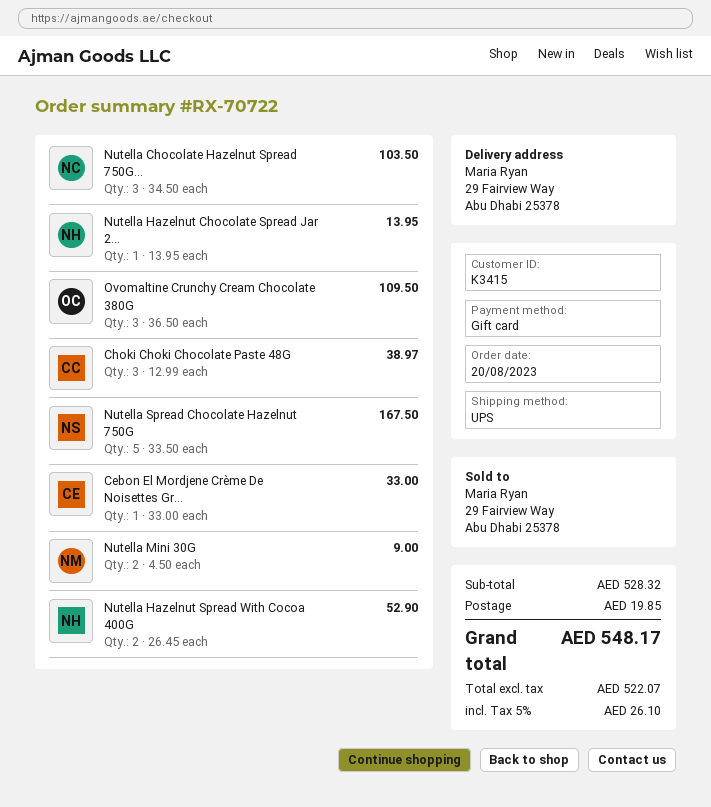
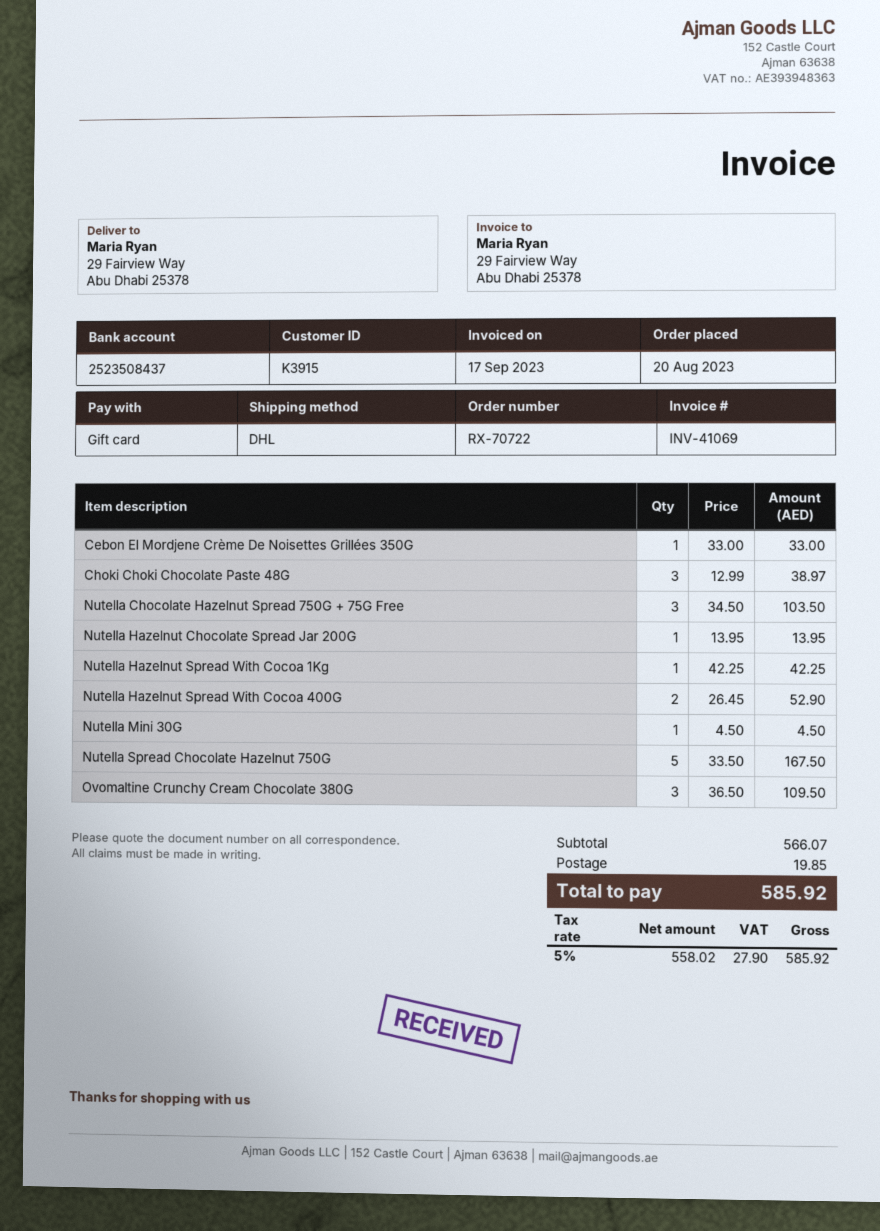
customer number: K3415 -> K3915
shipping method: UPS -> DHL
Nutella Mini 30G: 2 x 4.50 = 9.00 -> 1 x 4.50 = 4.50
Nutella Hazelnut Spread With Cocoa 1Kg: none -> 1 x 42.25 = 42.25
subtotal: 528.32 -> 566.07
net: 522.07 -> 558.02
tax: 5% = 26.10 -> 5% = 27.90
total: 548.17 -> 585.92

